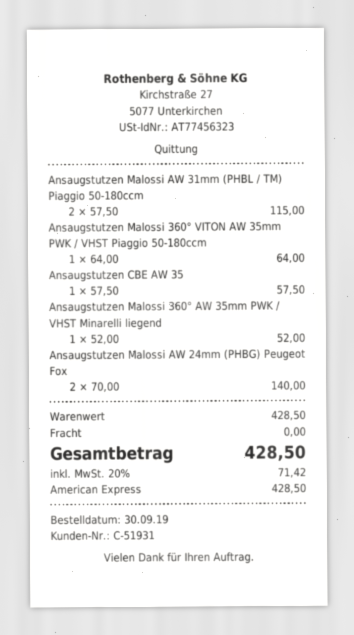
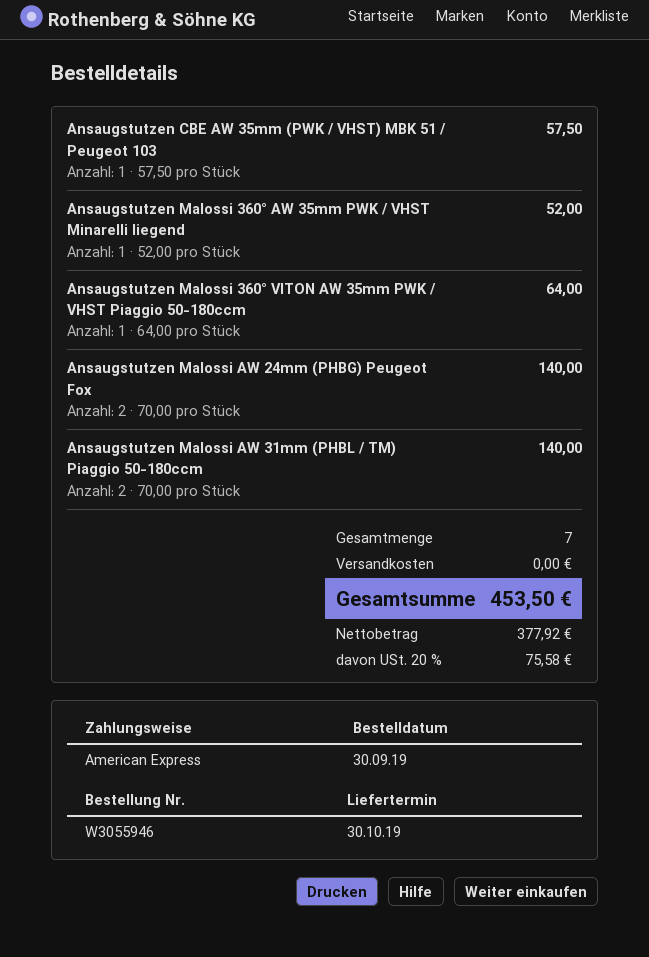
Ansaugstutzen Malossi AW 31mm (PHBL / TM) Piaggio 50-180ccm: 2 x 57.50 = 115.00 -> 2 x 70.00 = 140.00
tax: 20% = 71.42 -> 20% = 75.58
total: 428.50 -> 453.50

